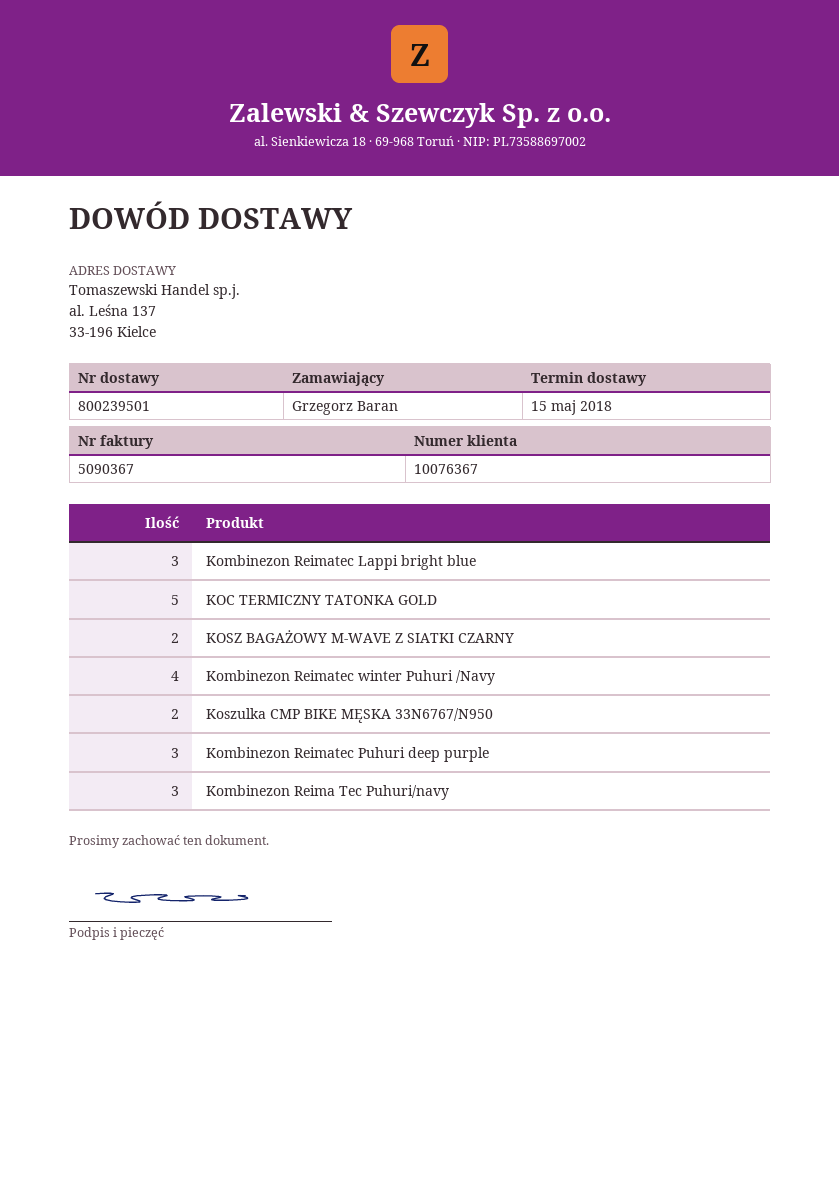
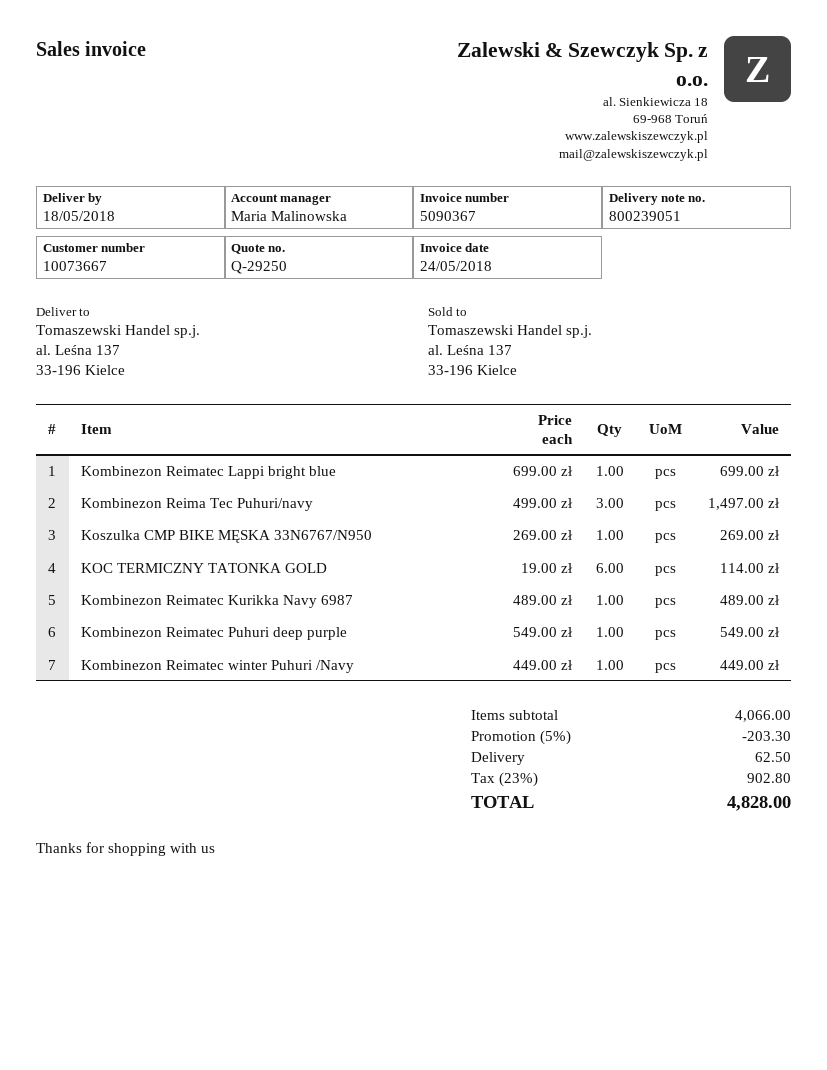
delivery note number: 800239501 -> 800239051
delivery date: 2018-05-15 -> 2018-05-18
customer number: 10076367 -> 10073667
Kombinezon Reimatec Lappi bright blue: 3 -> 1
KOC TERMICZNY TATONKA GOLD: 5 -> 6
KOSZ BAGAŻOWY M-WAVE Z SIATKI CZARNY: 2 -> none
Kombinezon Reimatec winter Puhuri /Navy: 4 -> 1
Koszulka CMP BIKE MĘSKA 33N6767/N950: 2 -> 1
Kombinezon Reimatec Puhuri deep purple: 3 -> 1
Kombinezon Reimatec Kurikka Navy 6987: none -> 1

